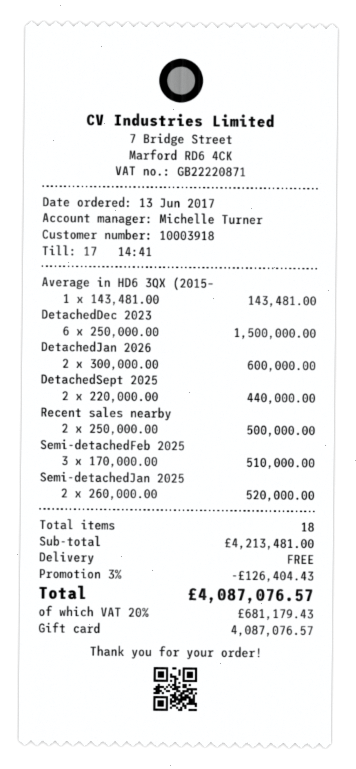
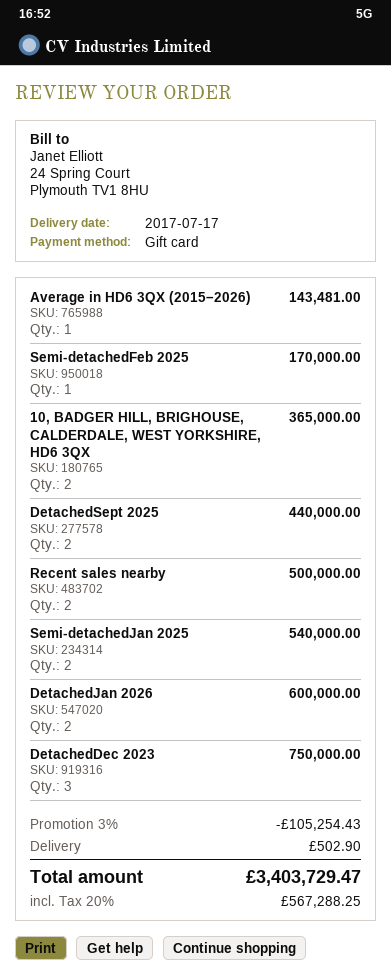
DetachedDec 2023: 6 for 1500000.00 -> 3 for 750000.00
Semi-detachedFeb 2025: 3 for 510000.00 -> 1 for 170000.00
Semi-detachedJan 2025: 2 for 520000.00 -> 2 for 540000.00
10, BADGER HILL, BRIGHOUSE, CALDERDALE, WEST YORKSHIRE, HD6 3QX: none -> 2 for 365000.00
discount: 3% = 126404.43 -> 3% = 105254.43
shipping: 0.00 -> 502.90
tax: 20% = 681179.43 -> 20% = 567288.25
total: 4087076.57 -> 3403729.47

